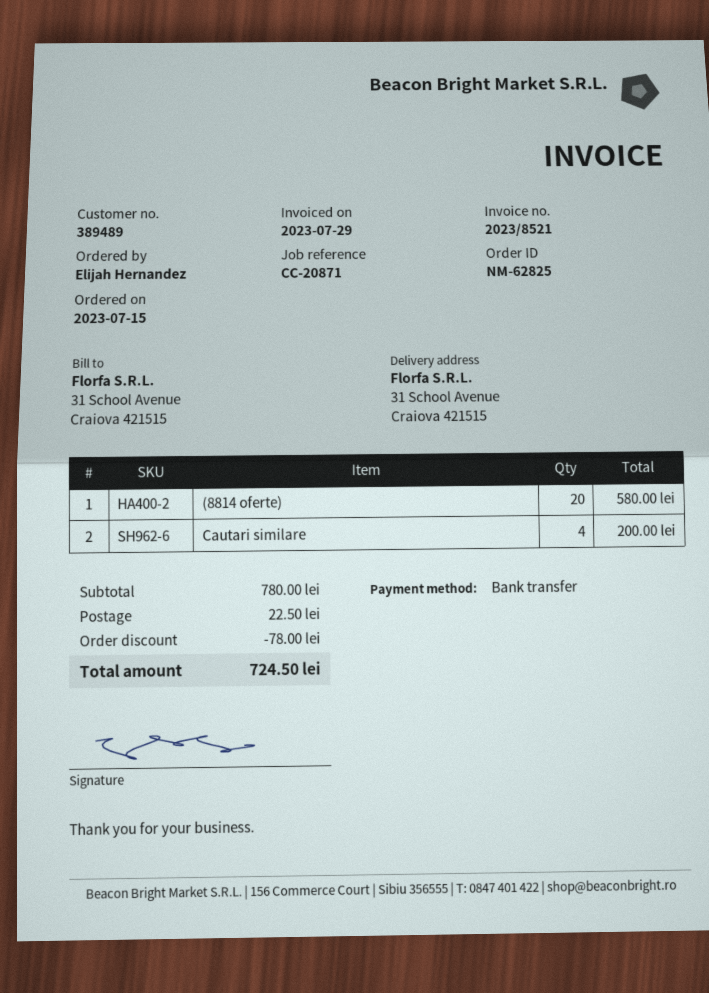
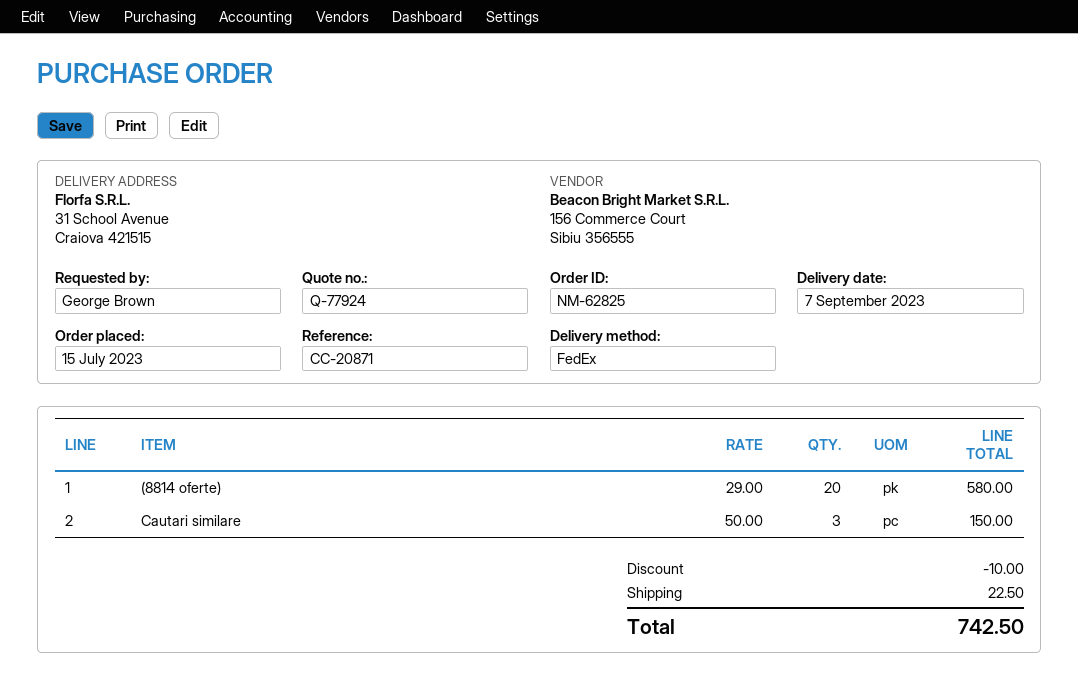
ordered by: Elijah Hernandez -> George Brown
Cautari similare: 4 for 200.00 -> 3 for 150.00
discount: 78.00 -> 10.00
total: 724.50 -> 742.50

